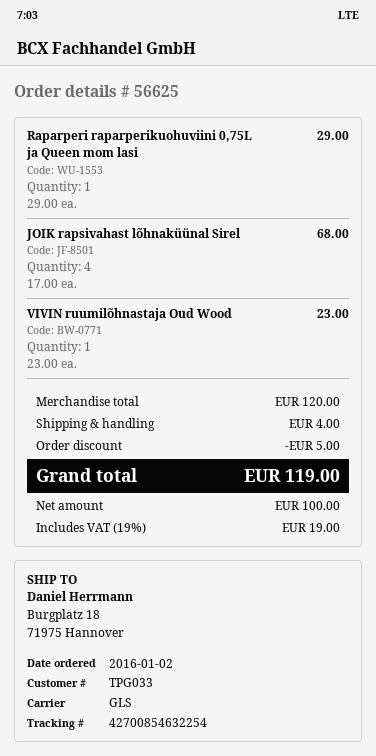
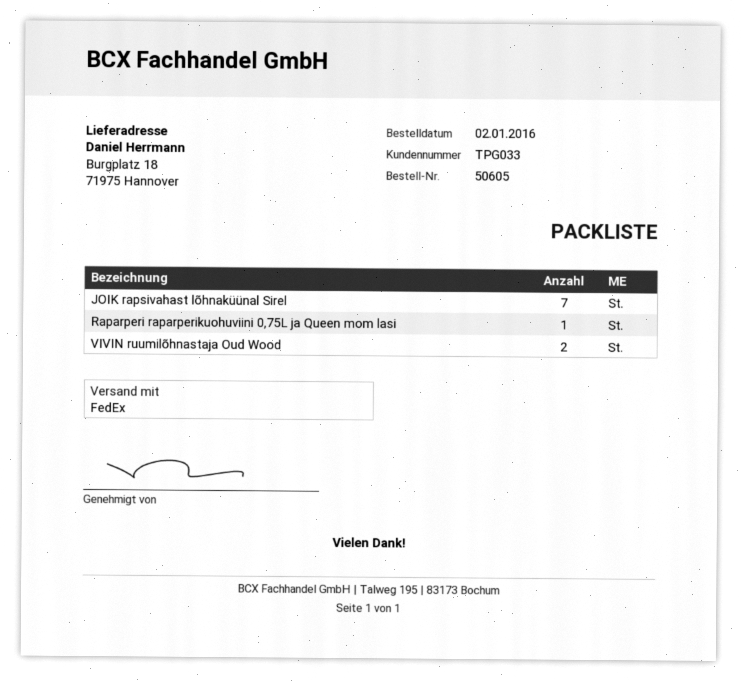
order number: 56625 -> 50605
shipping method: GLS -> FedEx
JOIK rapsivahast lõhnaküünal Sirel: 4 -> 7
VIVIN ruumilõhnastaja Oud Wood: 1 -> 2

